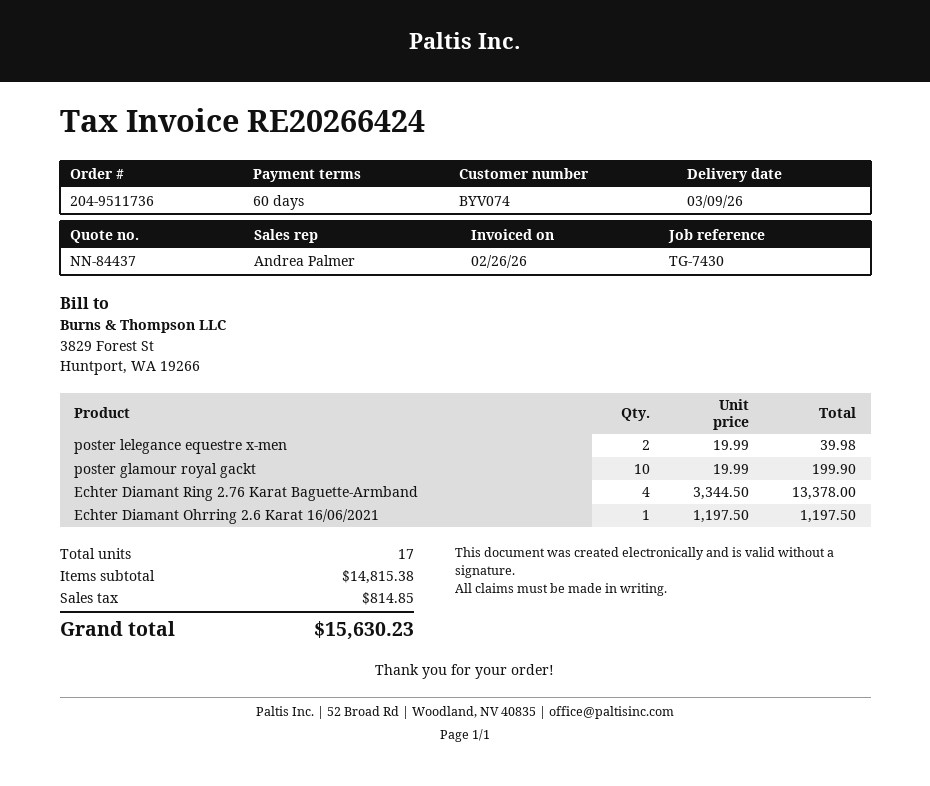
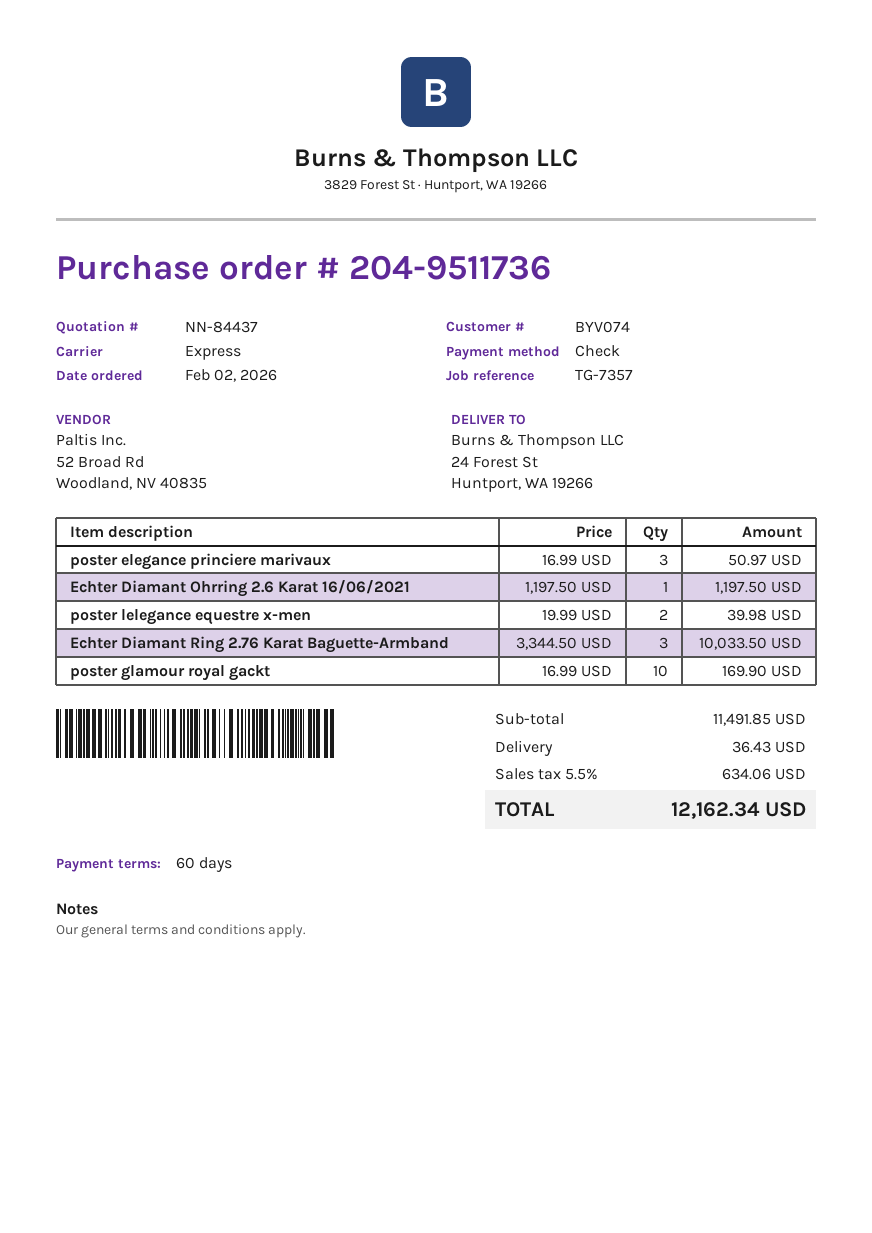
reference: TG-7430 -> TG-7357
poster glamour royal gackt: 10 x 19.99 = 199.90 -> 10 x 16.99 = 169.90
Echter Diamant Ring 2.76 Karat Baguette-Armband: 4 x 3344.50 = 13378.00 -> 3 x 3344.50 = 10033.50
poster elegance princiere marivaux: none -> 3 x 16.99 = 50.97
subtotal: 14815.38 -> 11491.85
shipping: none -> 36.43
tax: 814.85 -> 634.06
total: 15630.23 -> 12162.34

